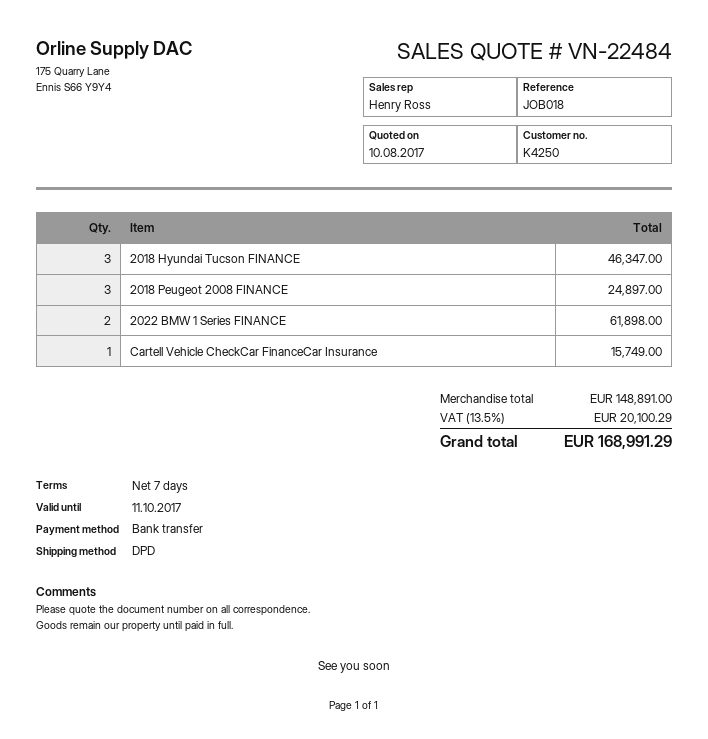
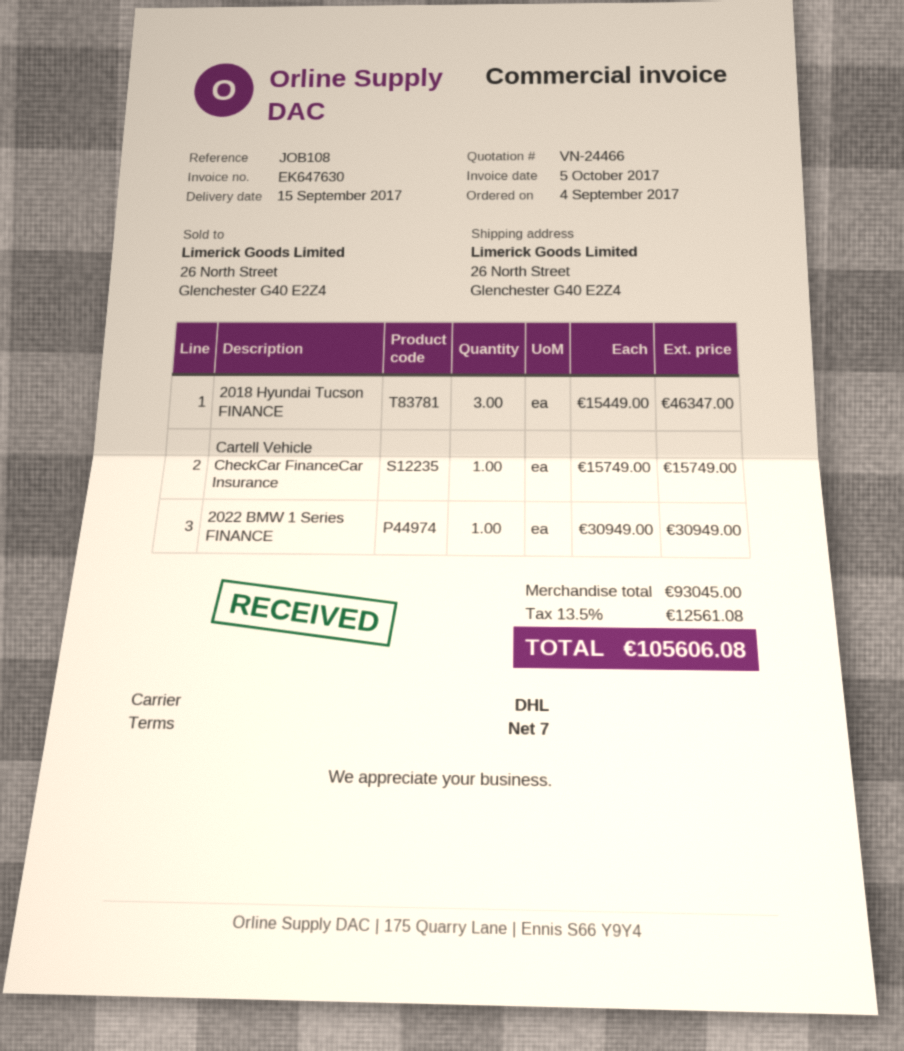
quote number: VN-22484 -> VN-24466
reference: JOB018 -> JOB108
shipping method: DPD -> DHL
2018 Peugeot 2008 FINANCE: 3 for 24897.00 -> none
2022 BMW 1 Series FINANCE: 2 for 61898.00 -> 1 for 30949.00
subtotal: 148891.00 -> 93045.00
tax: 13.5% = 20100.29 -> 13.5% = 12561.08
total: 168991.29 -> 105606.08

